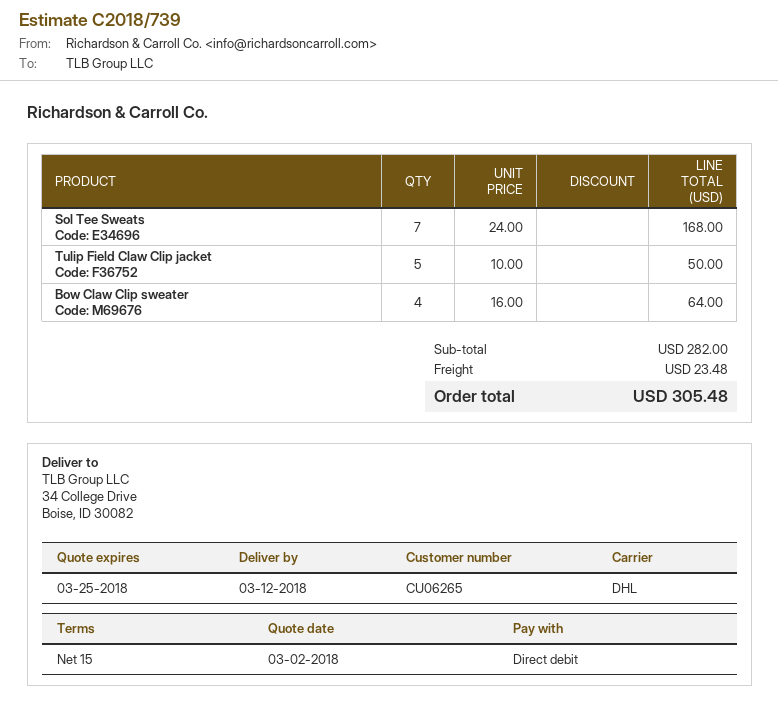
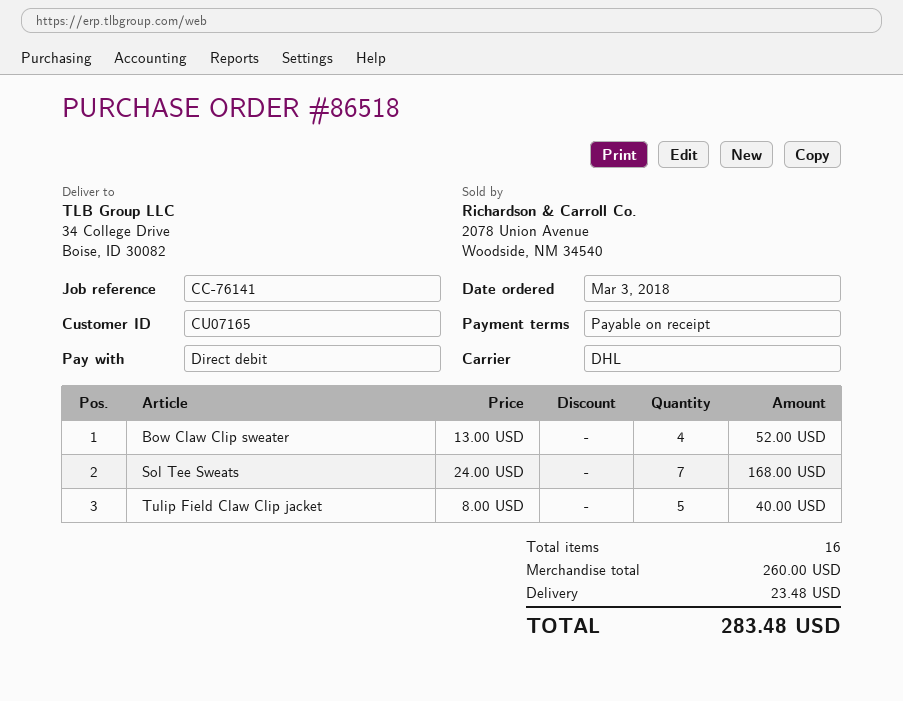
payment terms: 15 days -> on receipt
customer number: CU06265 -> CU07165
Tulip Field Claw Clip jacket: 5 x 10.00 = 50.00 -> 5 x 8.00 = 40.00
Bow Claw Clip sweater: 4 x 16.00 = 64.00 -> 4 x 13.00 = 52.00
subtotal: 282.00 -> 260.00
total: 305.48 -> 283.48

